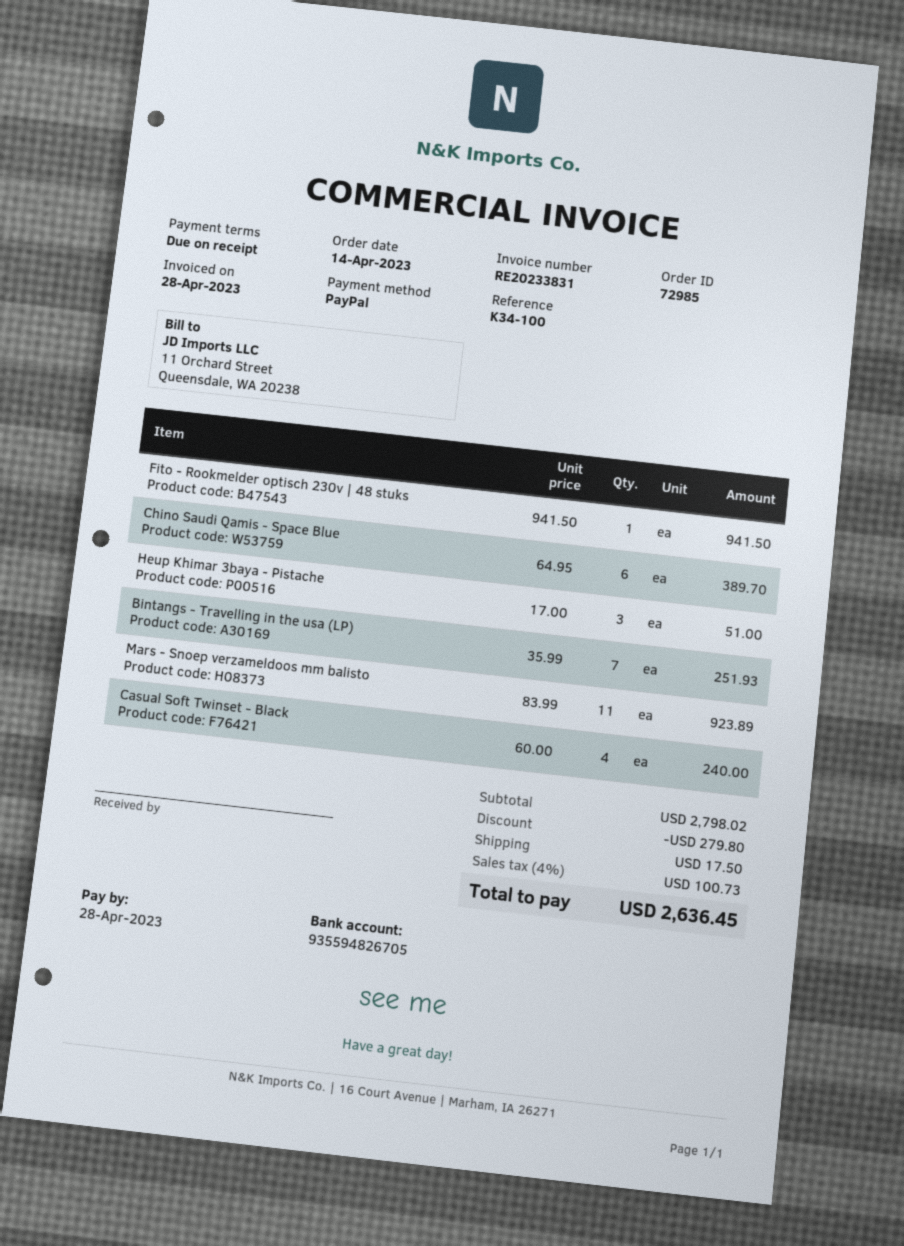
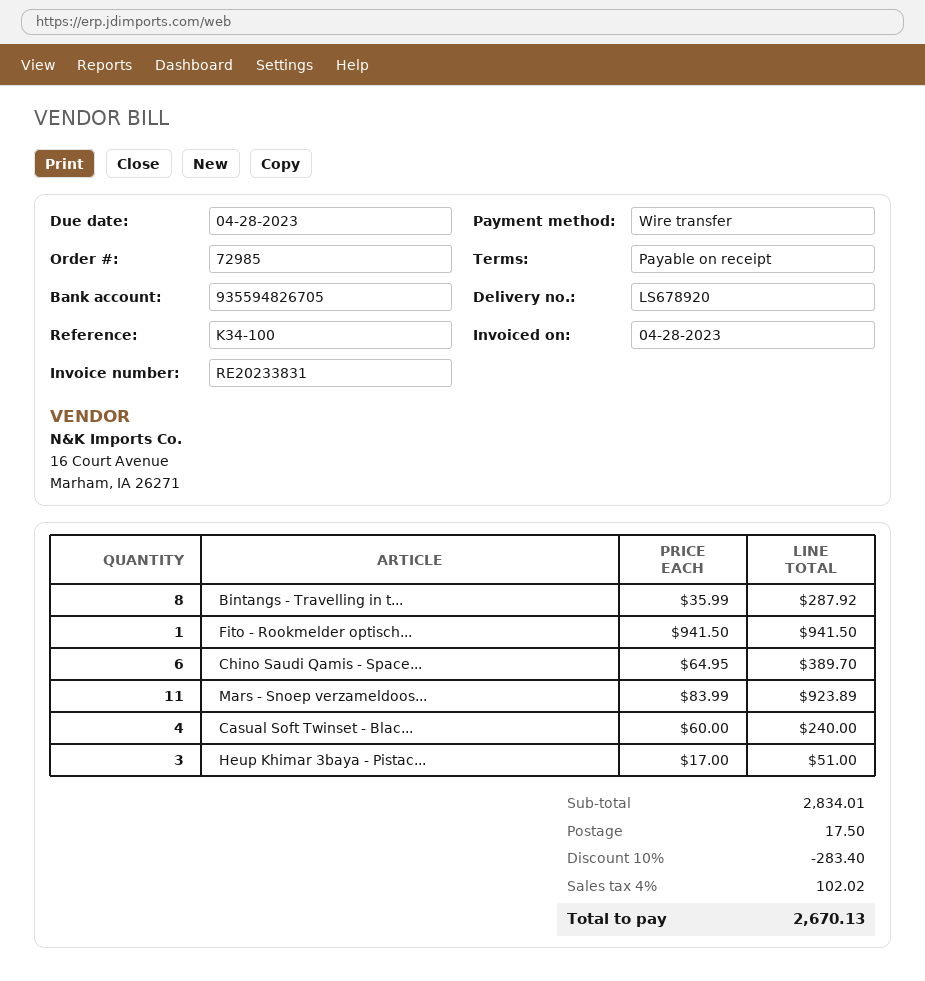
payment method: PayPal -> bank transfer
Bintangs - Travelling in the usa (LP): 7 x 35.99 = 251.93 -> 8 x 35.99 = 287.92
subtotal: 2798.02 -> 2834.01
discount: 279.80 -> 283.40
tax: 4% = 100.73 -> 4% = 102.02
total: 2636.45 -> 2670.13

